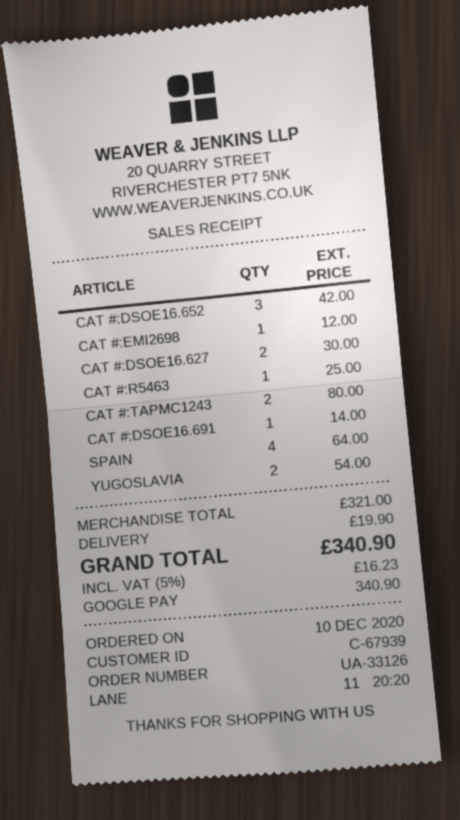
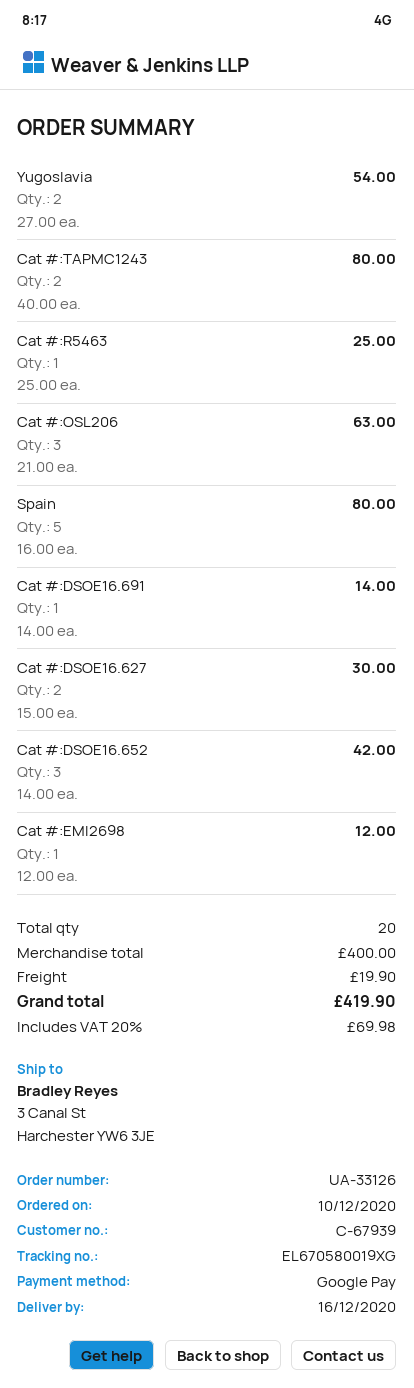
SPAIN: 4 for 64.00 -> 5 for 80.00
Cat #:OSL206: none -> 3 for 63.00
subtotal: 321.00 -> 400.00
tax: 5% = 16.23 -> 20% = 69.98
total: 340.90 -> 419.90

